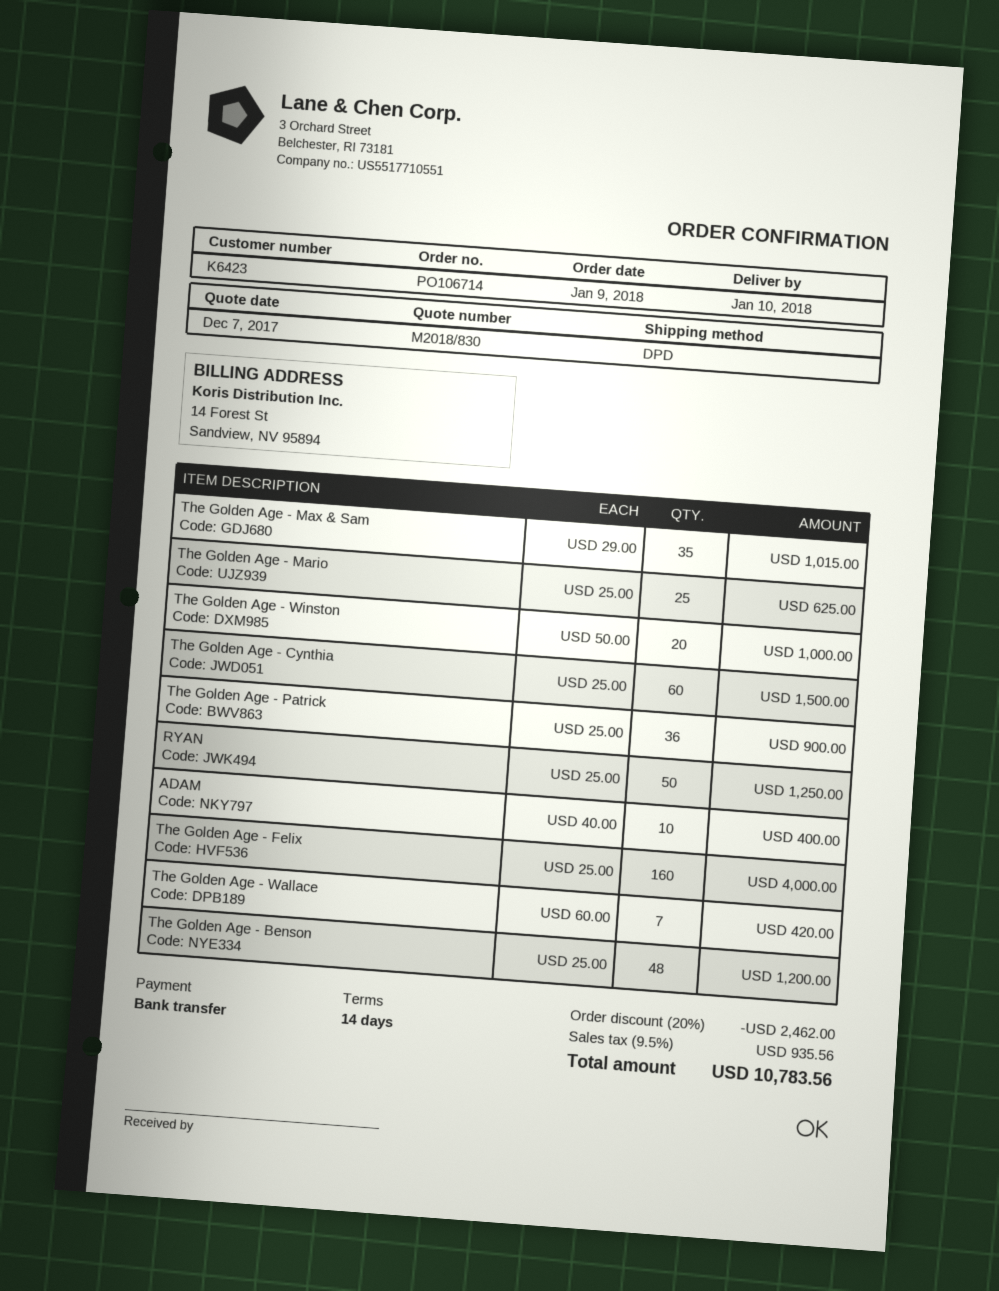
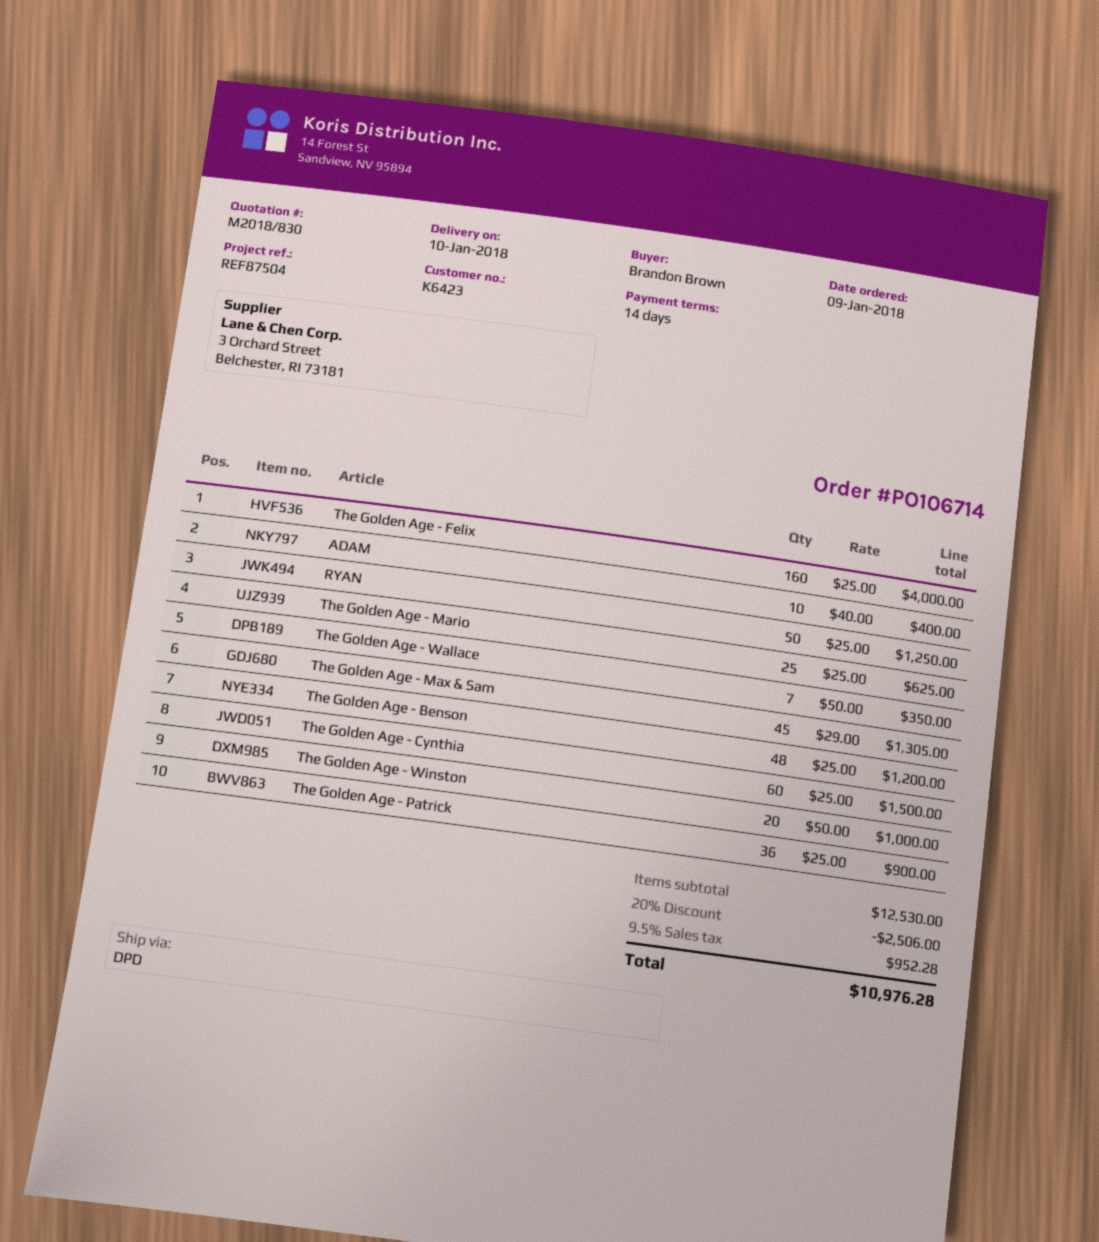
The Golden Age - Max & Sam: 35 x 29.00 = 1015.00 -> 45 x 29.00 = 1305.00
The Golden Age - Wallace: 7 x 60.00 = 420.00 -> 7 x 50.00 = 350.00
discount: 20% = 2462.00 -> 20% = 2506.00
tax: 9.5% = 935.56 -> 9.5% = 952.28
total: 10783.56 -> 10976.28

